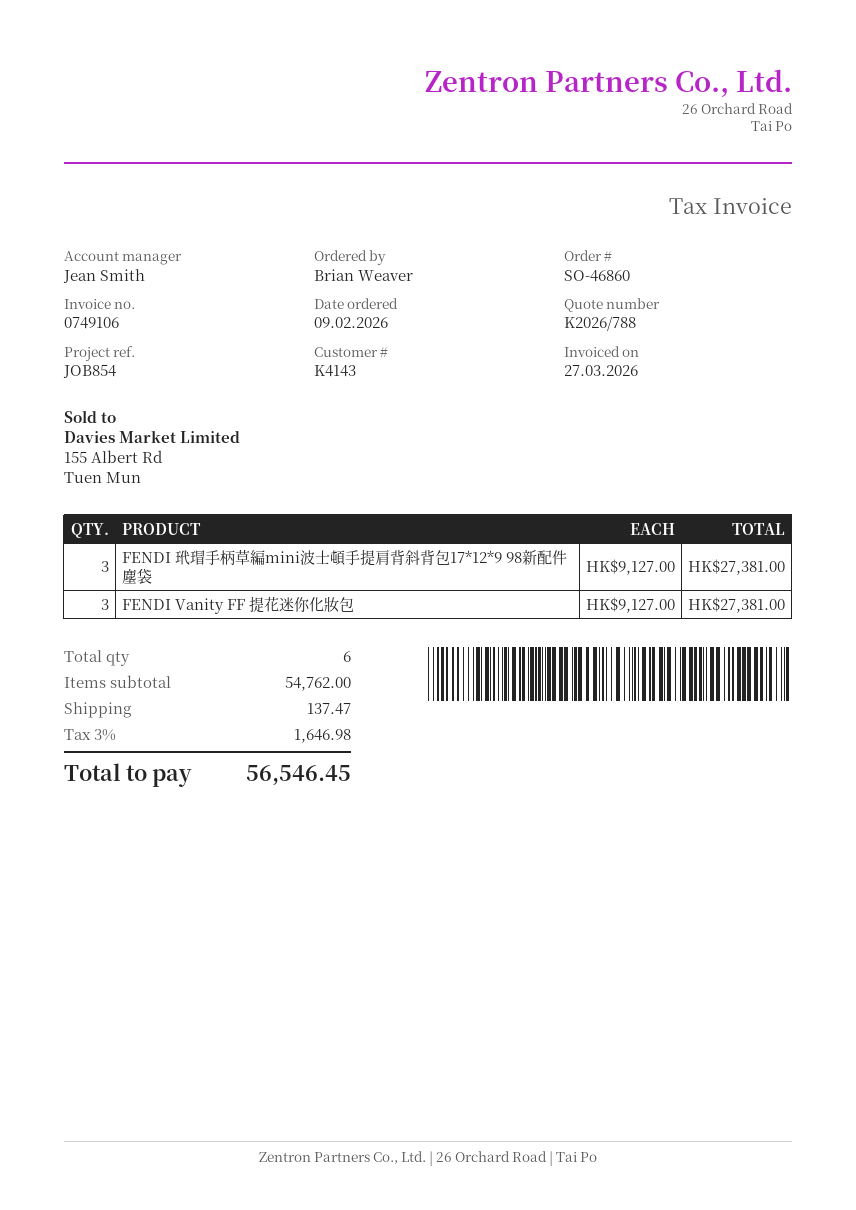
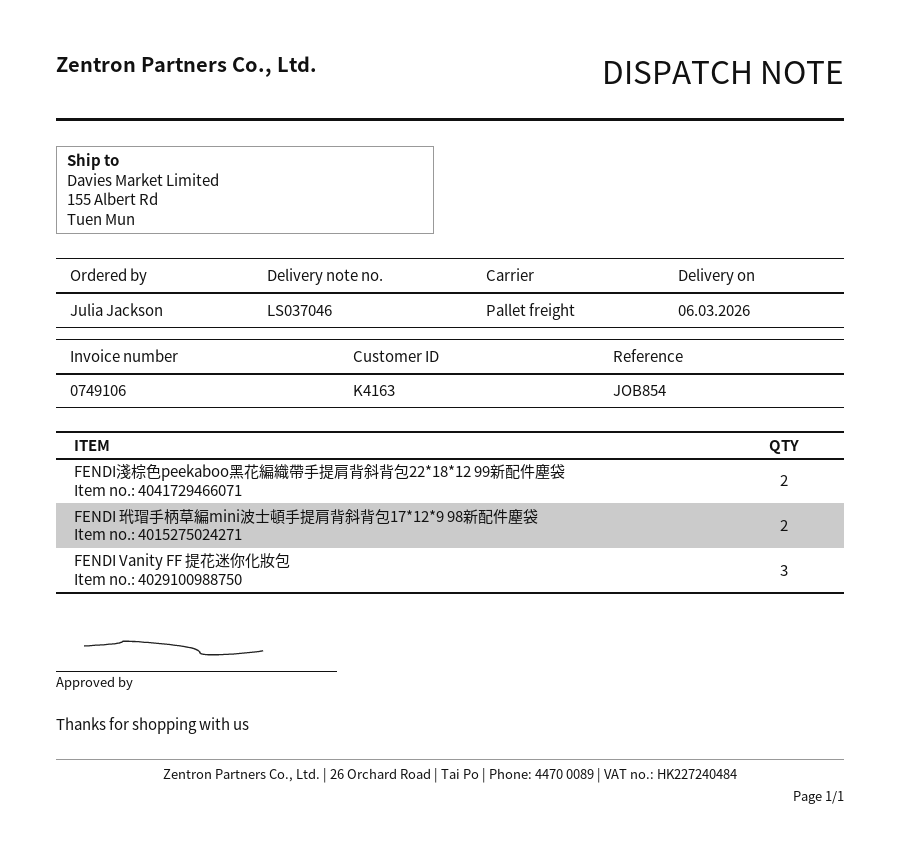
customer number: K4143 -> K4163
ordered by: Brian Weaver -> Julia Jackson
FENDI 玳瑁手柄草編mini波士頓手提肩背斜背包17*12*9 98新配件塵袋: 3 -> 2
FENDI淺棕色peekaboo黑花編織帶手提肩背斜背包22*18*12 99新配件塵袋: none -> 2

